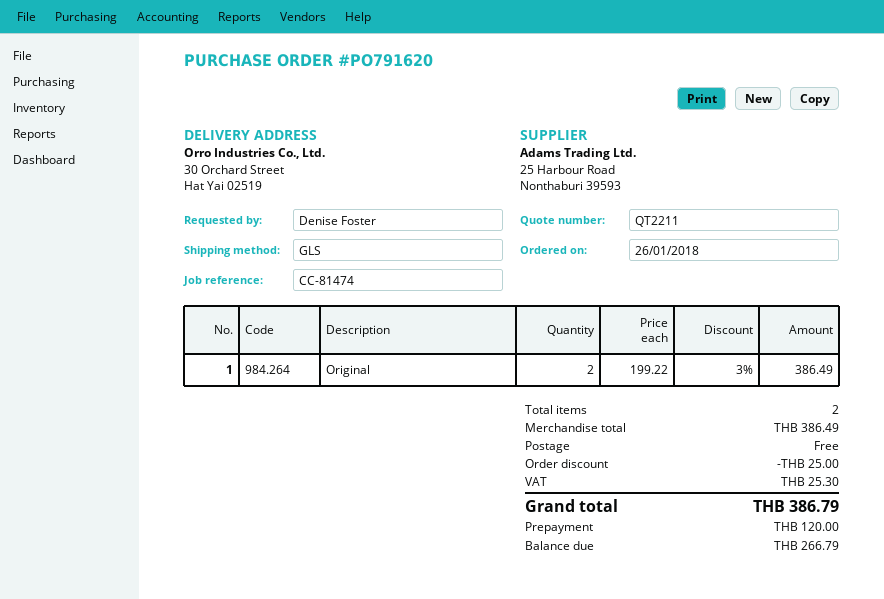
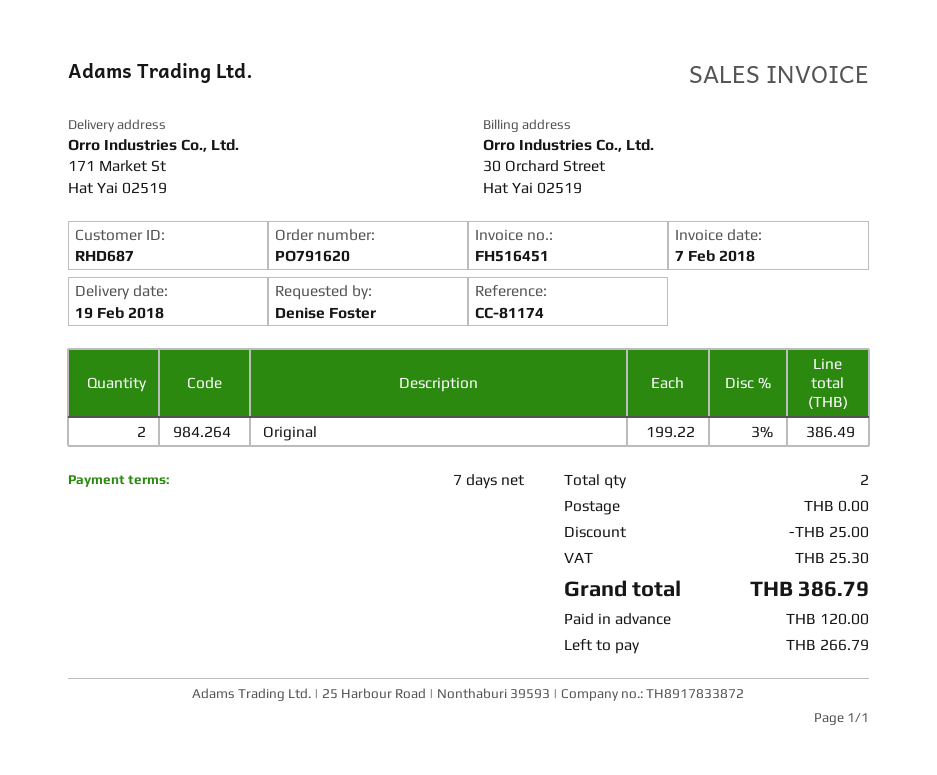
reference: CC-81474 -> CC-81174
ship to: 30 Orchard Street, Hat Yai 02519 -> 171 Market St, Hat Yai 02519

